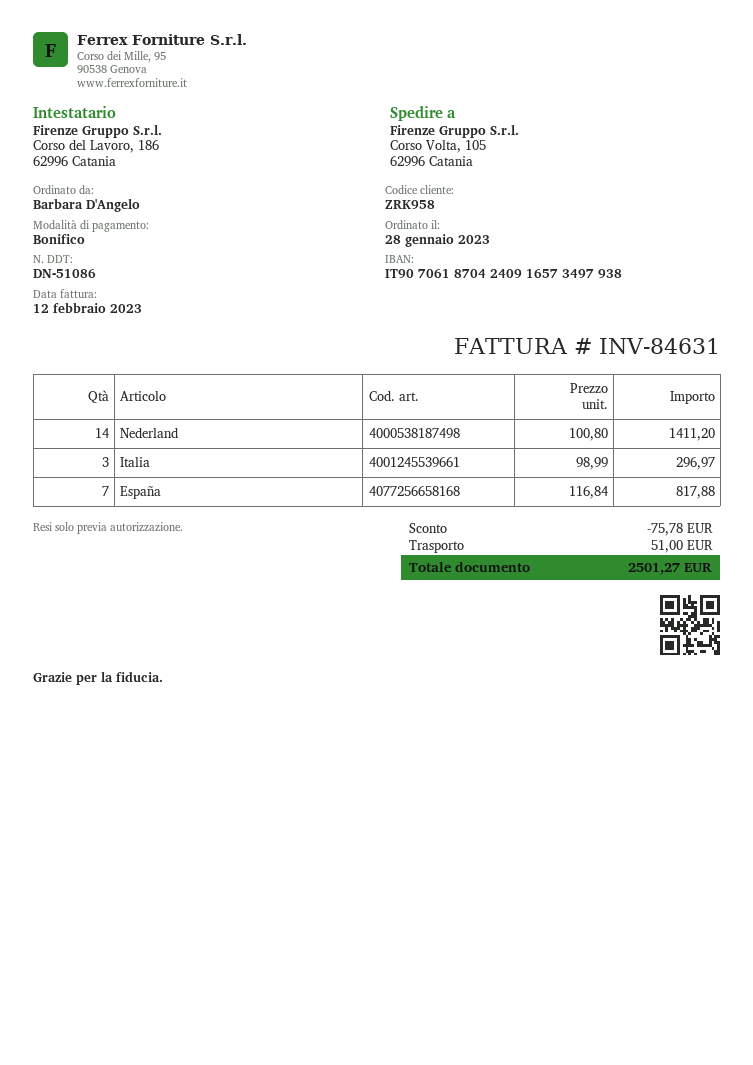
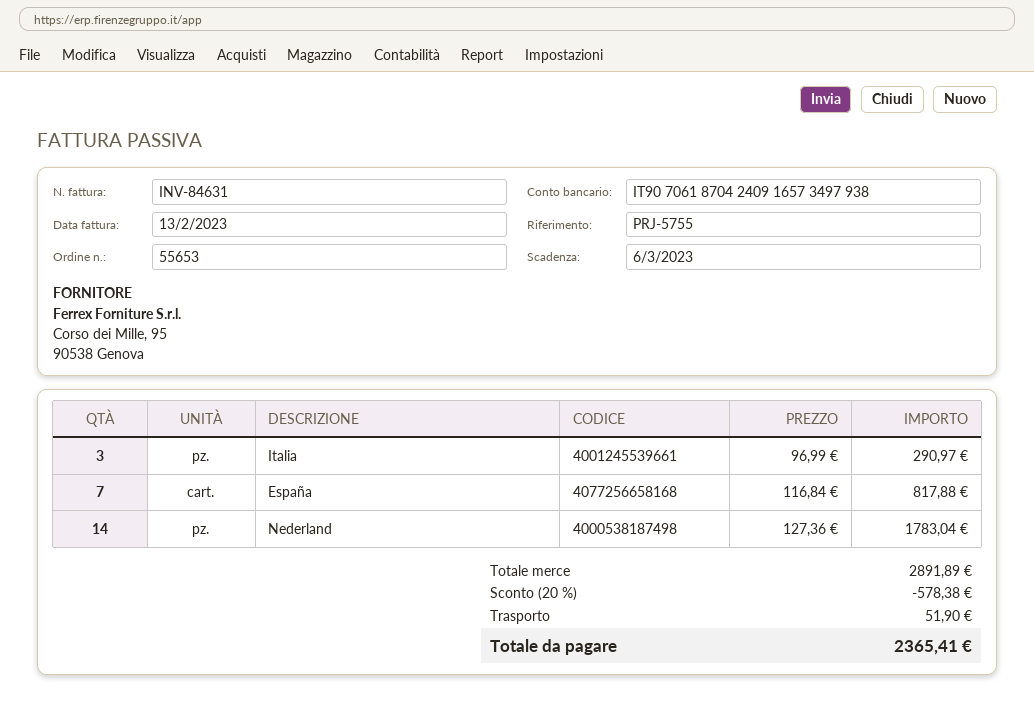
invoice date: 2023-02-12 -> 2023-02-13
Nederland: 14 x 100.80 = 1411.20 -> 14 x 127.36 = 1783.04
Italia: 3 x 98.99 = 296.97 -> 3 x 96.99 = 290.97
discount: 75.78 -> 578.38
shipping: 51.00 -> 51.90
total: 2501.27 -> 2365.41

